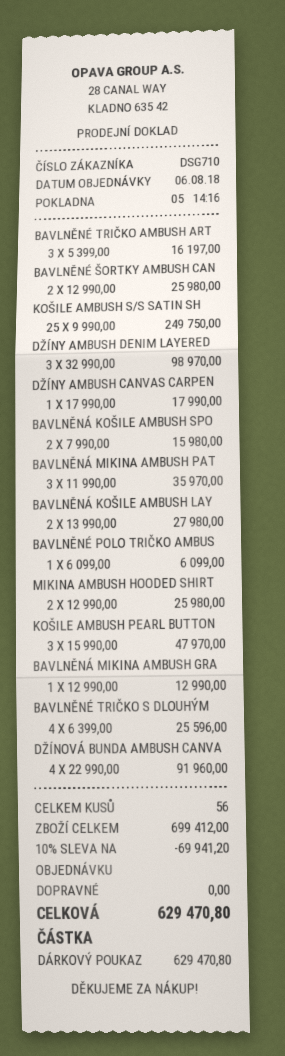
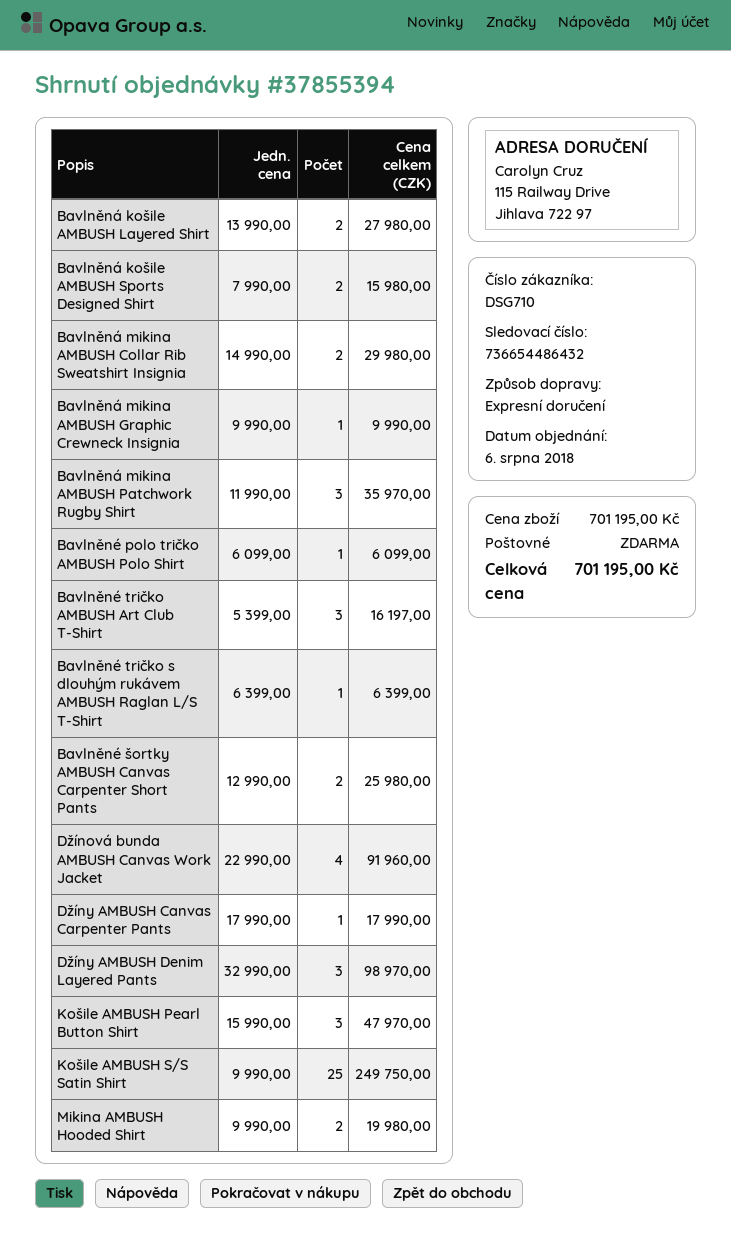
MIKINA AMBUSH HOODED SHIRT: 2 x 12990.00 = 25980.00 -> 2 x 9990.00 = 19980.00
BAVLNĚNÁ MIKINA AMBUSH GRA: 1 x 12990.00 = 12990.00 -> 1 x 9990.00 = 9990.00
BAVLNĚNÉ TRIČKO S DLOUHÝM: 4 x 6399.00 = 25596.00 -> 1 x 6399.00 = 6399.00
Bavlněná mikina AMBUSH Collar Rib Sweatshirt Insignia: none -> 2 x 14990.00 = 29980.00
subtotal: 699412.00 -> 701195.00
discount: 10% = 69941.20 -> none
total: 629470.80 -> 701195.00

